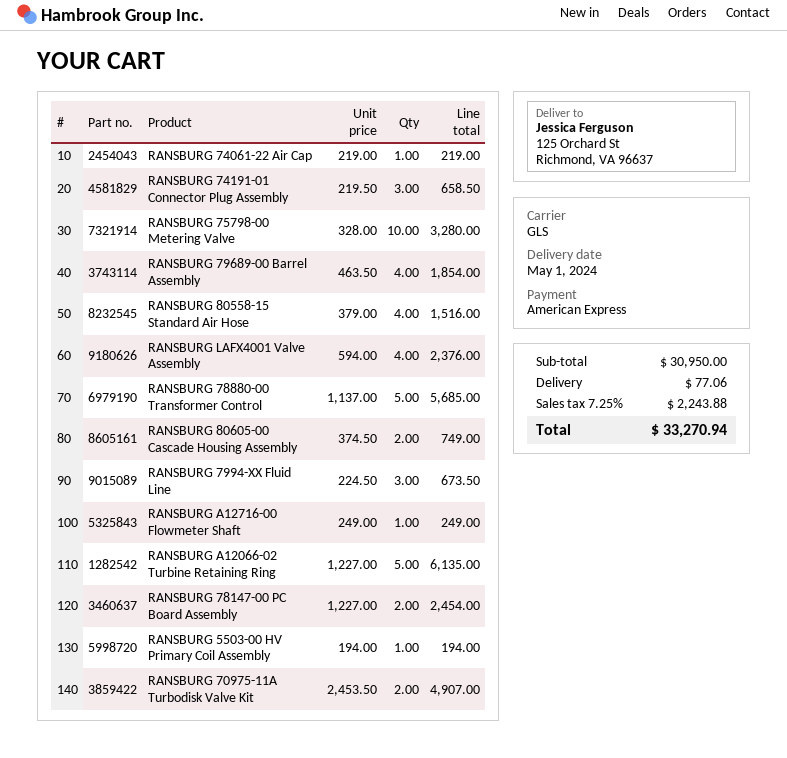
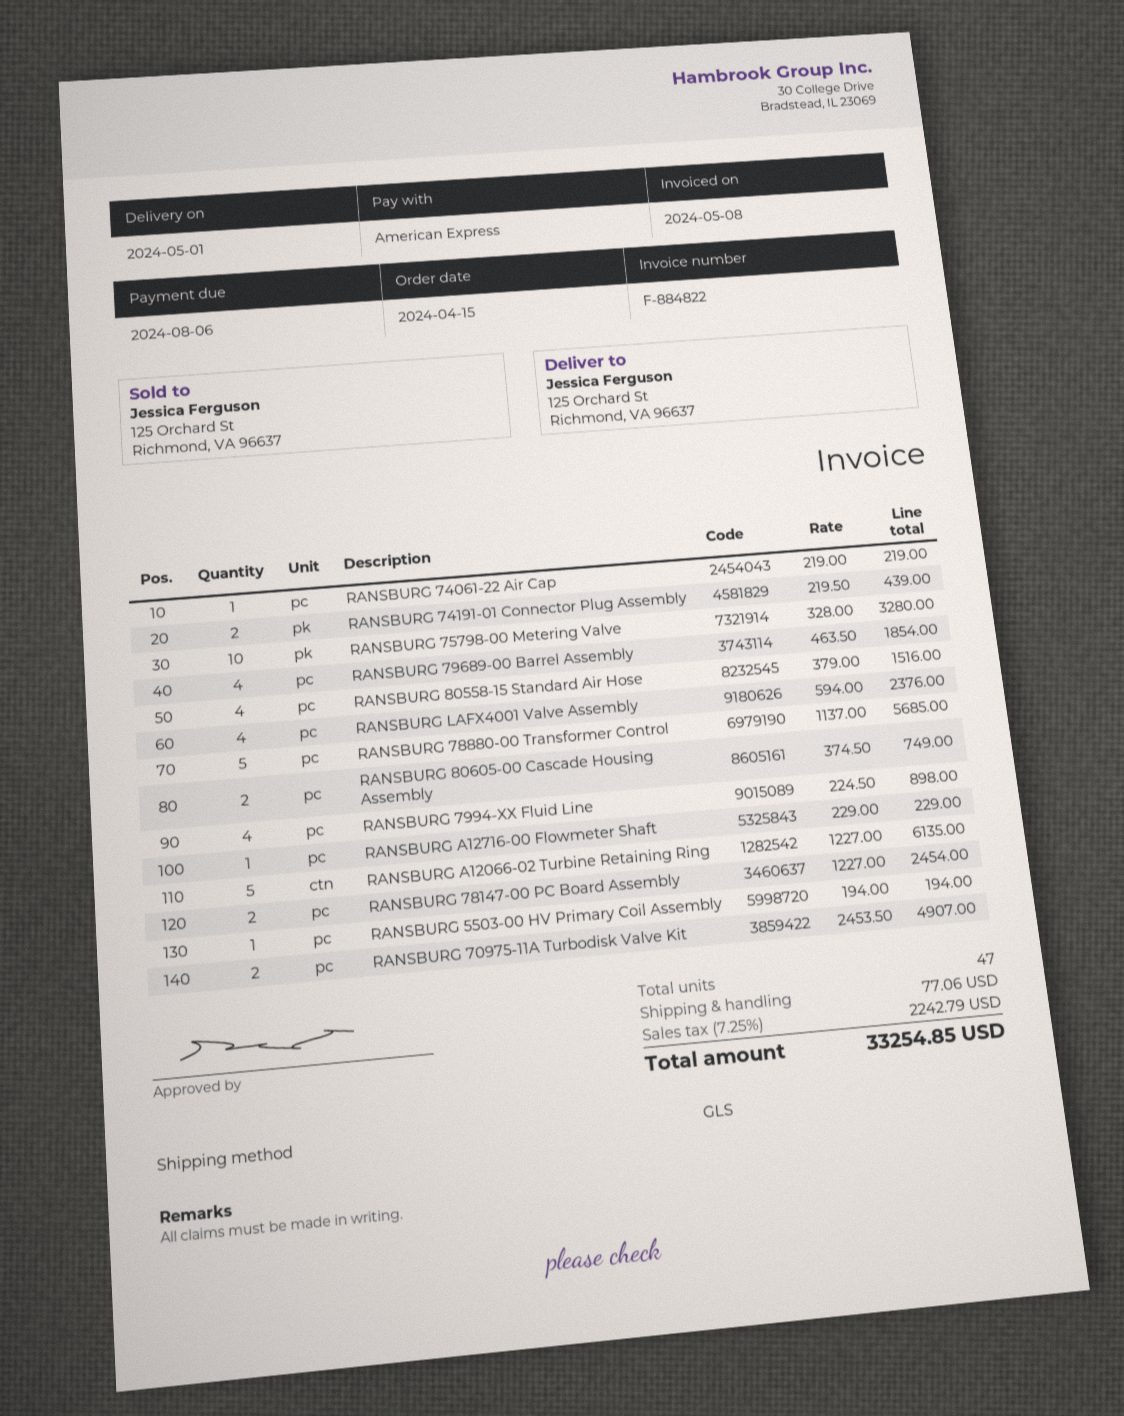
RANSBURG 74191-01 Connector Plug Assembly: 3 x 219.50 = 658.50 -> 2 x 219.50 = 439.00
RANSBURG 7994-XX Fluid Line: 3 x 224.50 = 673.50 -> 4 x 224.50 = 898.00
RANSBURG A12716-00 Flowmeter Shaft: 1 x 249.00 = 249.00 -> 1 x 229.00 = 229.00
tax: 7.25% = 2243.88 -> 7.25% = 2242.79
total: 33270.94 -> 33254.85

